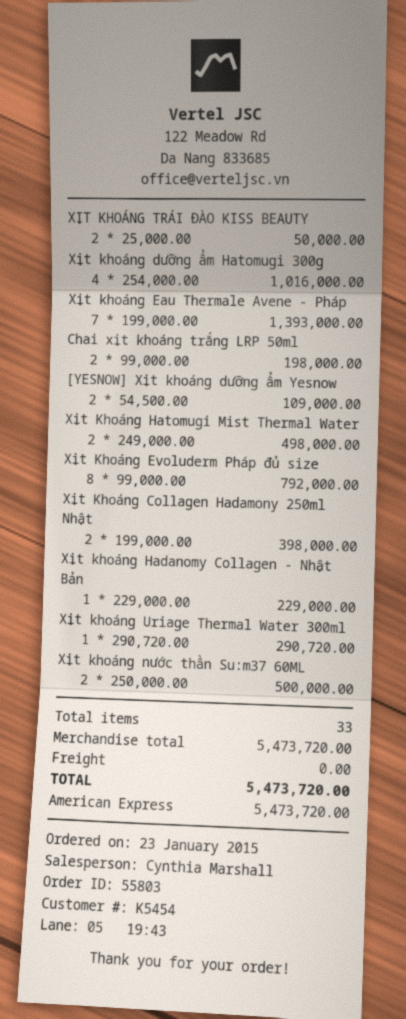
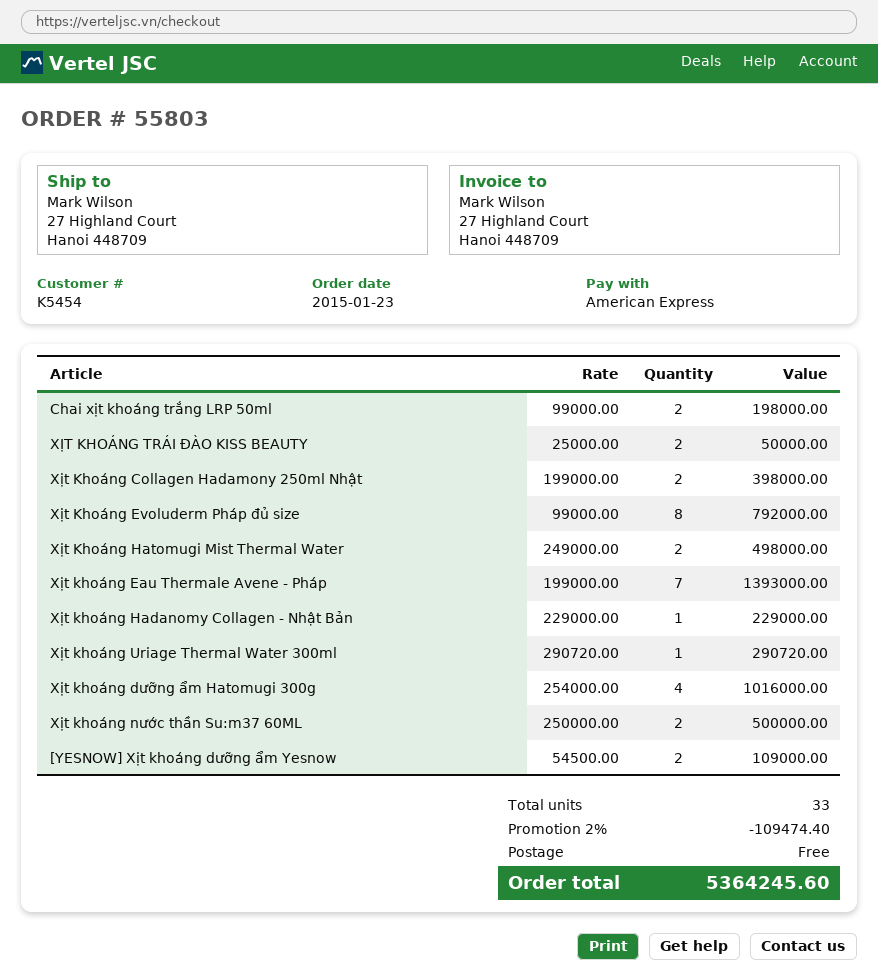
discount: none -> 2% = 109474.40
total: 5473720.00 -> 5364245.60

